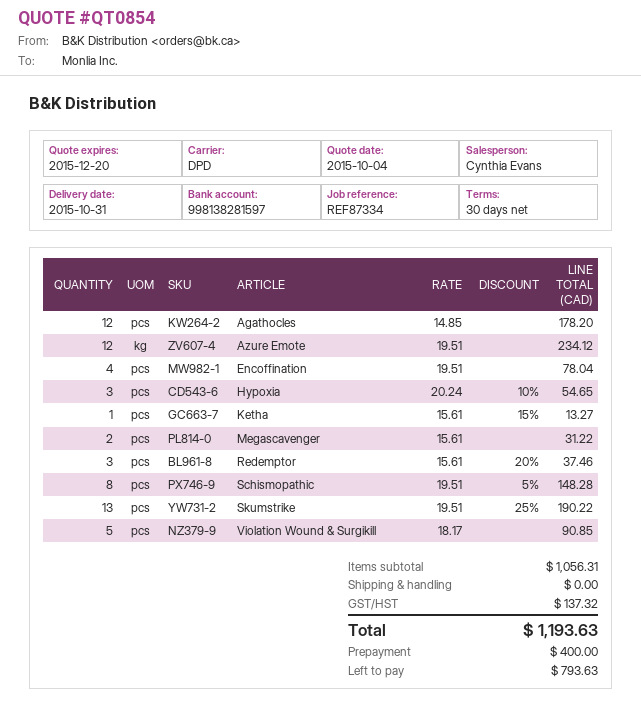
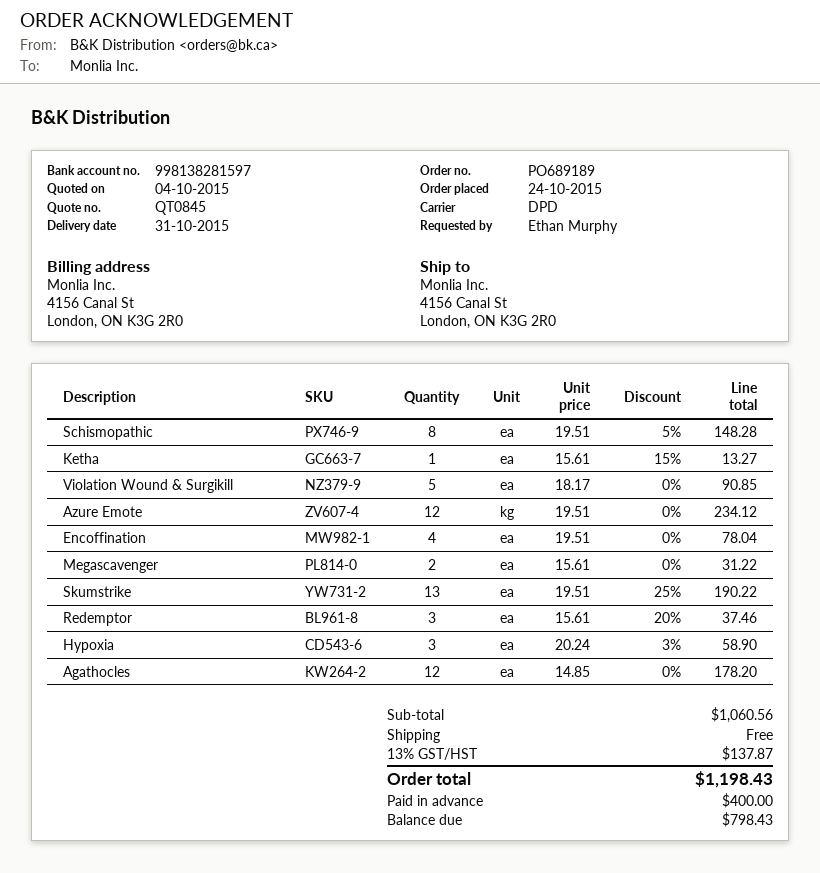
quote number: QT0854 -> QT0845
Hypoxia: 3 x 20.24 - 10% = 54.65 -> 3 x 20.24 - 3% = 58.90
subtotal: 1056.31 -> 1060.56
tax: 137.32 -> 137.87
total: 1193.63 -> 1198.43
balance: 793.63 -> 798.43

